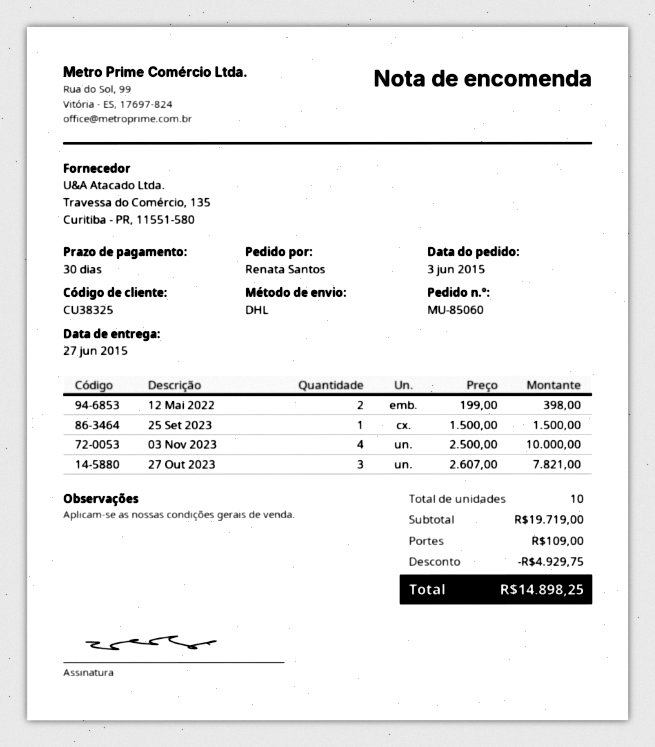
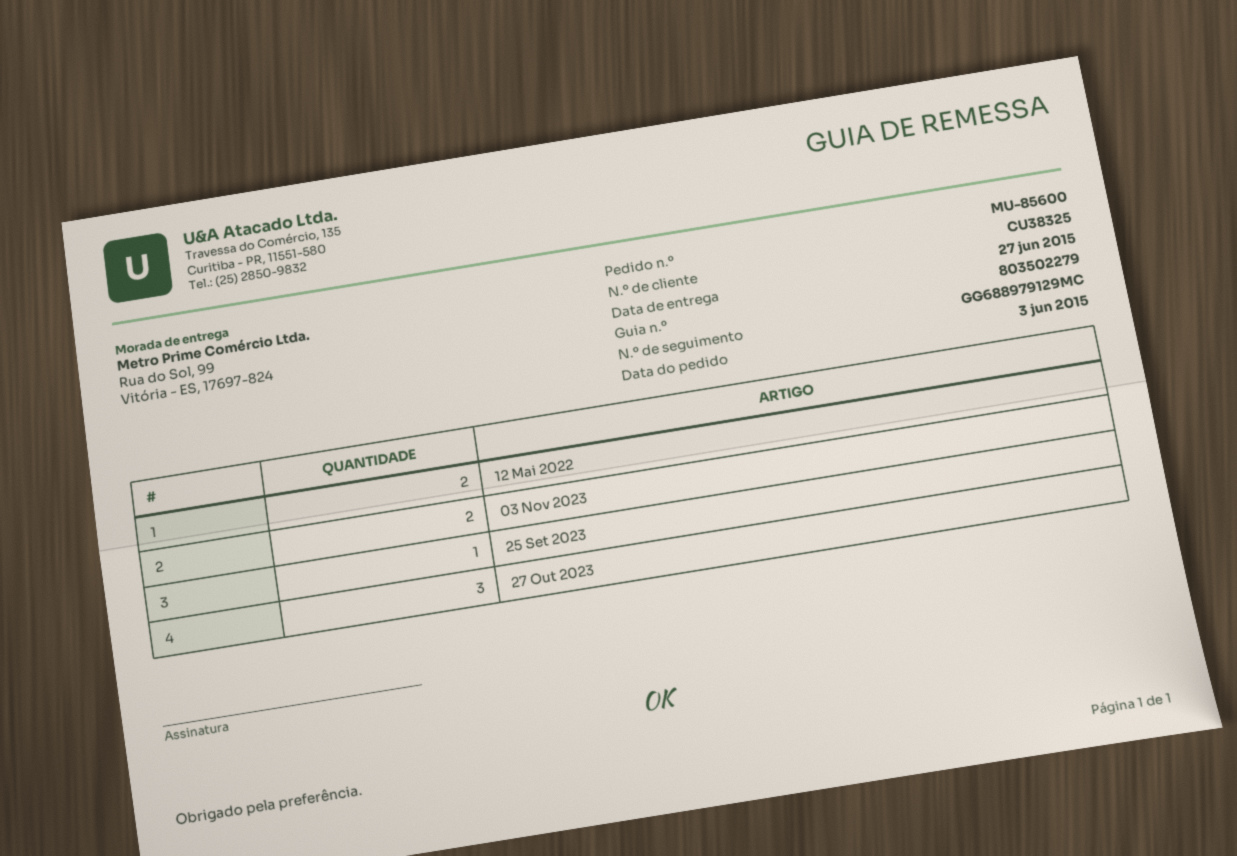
order number: MU-85060 -> MU-85600
03 Nov 2023: 4 -> 2

